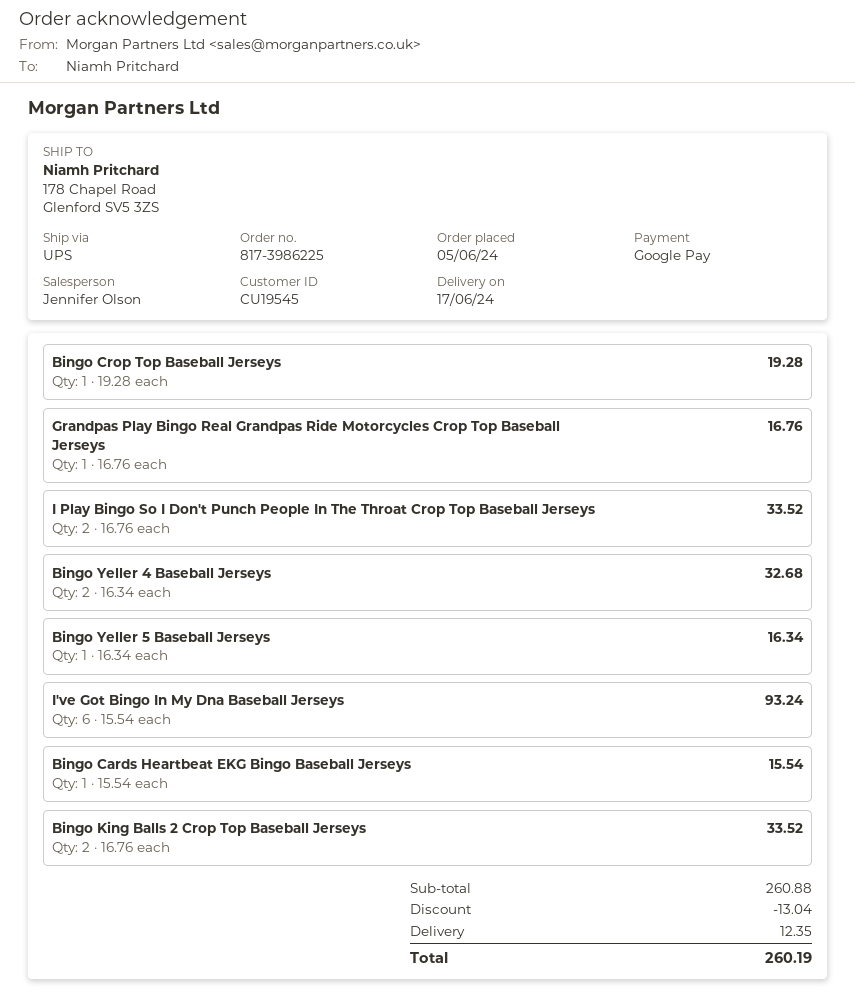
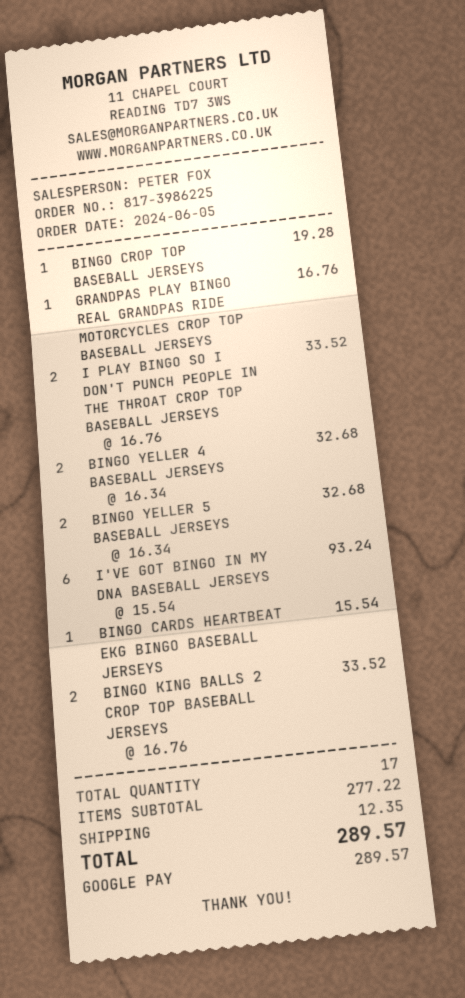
sales rep: Jennifer Olson -> PETER FOX
Bingo Yeller 5 Baseball Jerseys: 1 x 16.34 = 16.34 -> 2 x 16.34 = 32.68
subtotal: 260.88 -> 277.22
discount: 13.04 -> none
total: 260.19 -> 289.57

